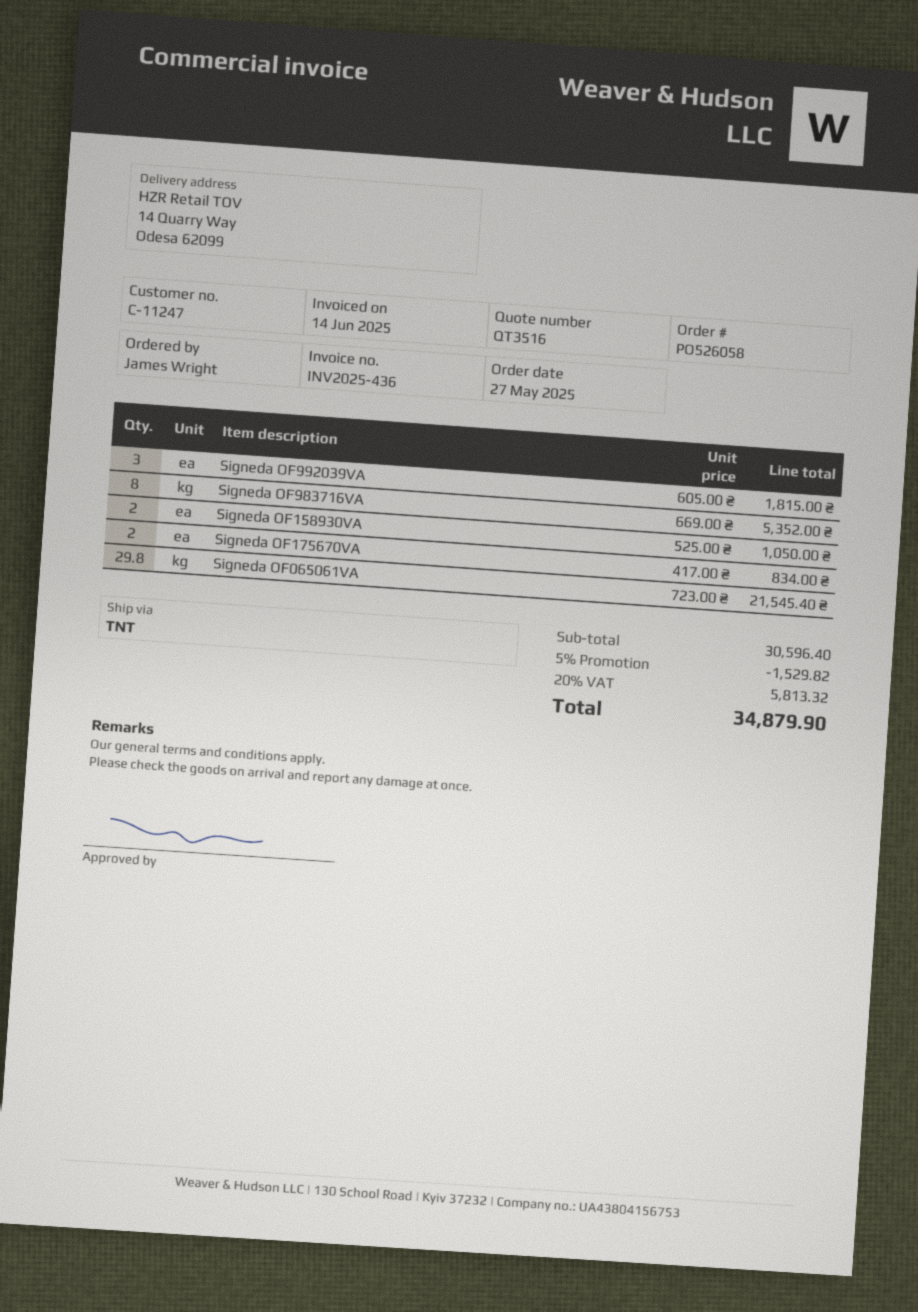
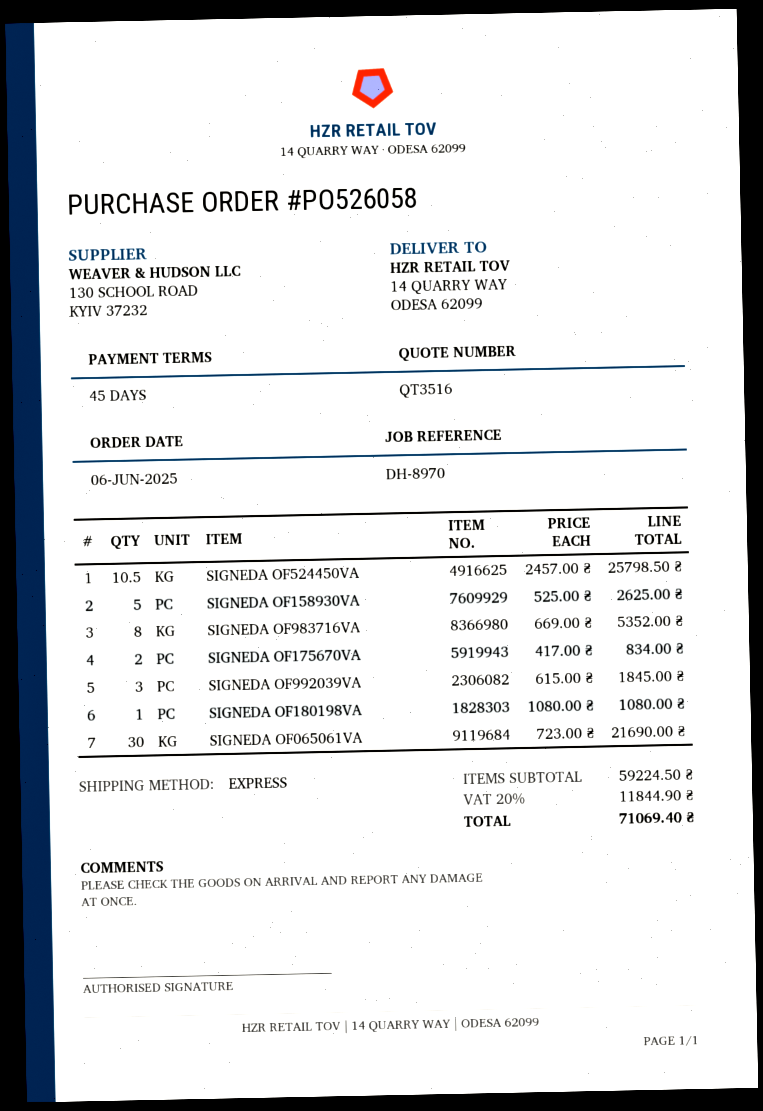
order date: 2025-05-27 -> 2025-06-06
shipping method: TNT -> express
Signeda OF992039VA: 3 x 605.00 = 1815.00 -> 3 x 615.00 = 1845.00
Signeda OF158930VA: 2 x 525.00 = 1050.00 -> 5 x 525.00 = 2625.00
Signeda OF065061VA: 29.8 x 723.00 = 21545.40 -> 30 x 723.00 = 21690.00
SIGNEDA OF524450VA: none -> 10.5 x 2457.00 = 25798.50
SIGNEDA OF180198VA: none -> 1 x 1080.00 = 1080.00
subtotal: 30596.40 -> 59224.50
discount: 5% = 1529.82 -> none
tax: 20% = 5813.32 -> 20% = 11844.90
total: 34879.90 -> 71069.40

